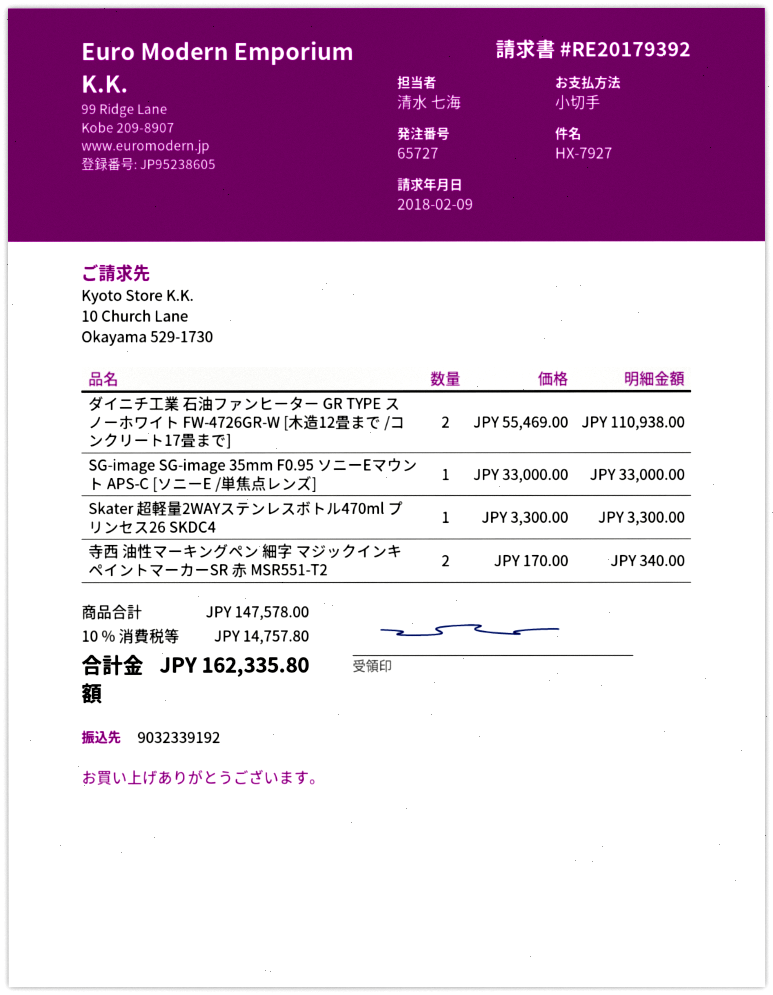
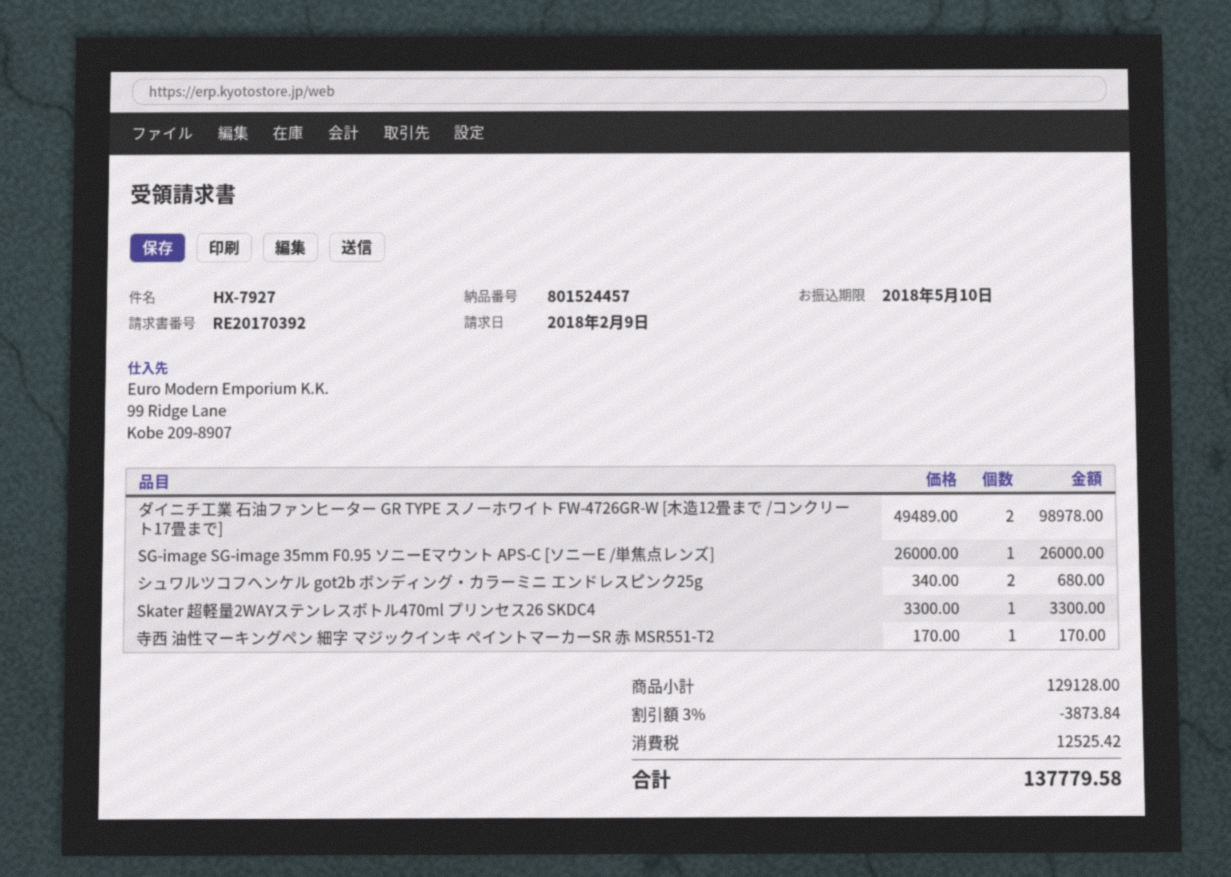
invoice number: RE20179392 -> RE20170392
ダイニチ工業 石油ファンヒーター GR TYPE スノーホワイト FW-4726GR-W [木造12畳まで /コンクリート17畳まで]: 2 x 55469.00 = 110938.00 -> 2 x 49489.00 = 98978.00
SG-image SG-image 35mm F0.95 ソニーEマウント APS-C [ソニーE /単焦点レンズ]: 1 x 33000.00 = 33000.00 -> 1 x 26000.00 = 26000.00
寺西 油性マーキングペン 細字 マジックインキ ペイントマーカーSR 赤 MSR551-T2: 2 x 170.00 = 340.00 -> 1 x 170.00 = 170.00
シュワルツコフヘンケル got2b ボンディング・カラーミニ エンドレスピンク25g: none -> 2 x 340.00 = 680.00
subtotal: 147578.00 -> 129128.00
discount: none -> 3% = 3873.84
tax: 14757.80 -> 12525.42
total: 162335.80 -> 137779.58

